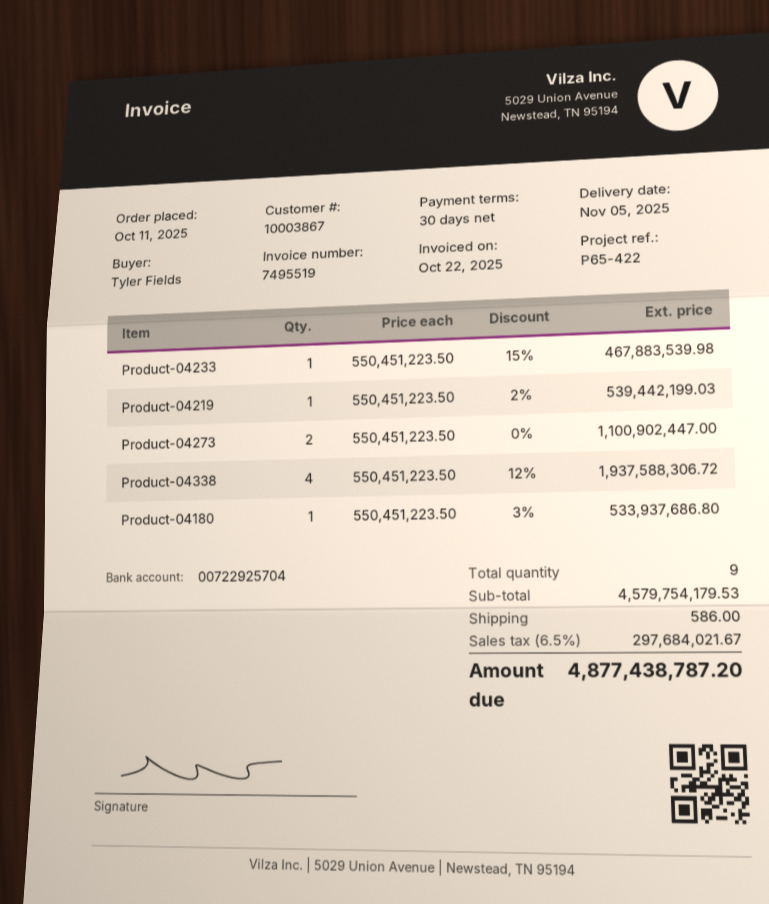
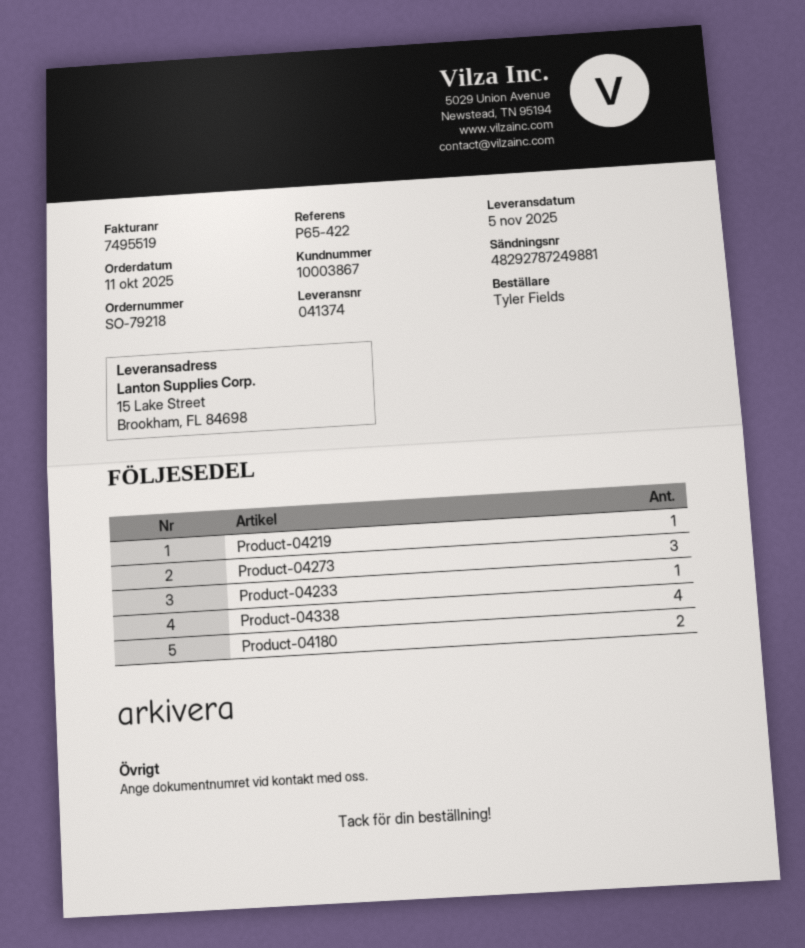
Product-04273: 2 -> 3
Product-04180: 1 -> 2

